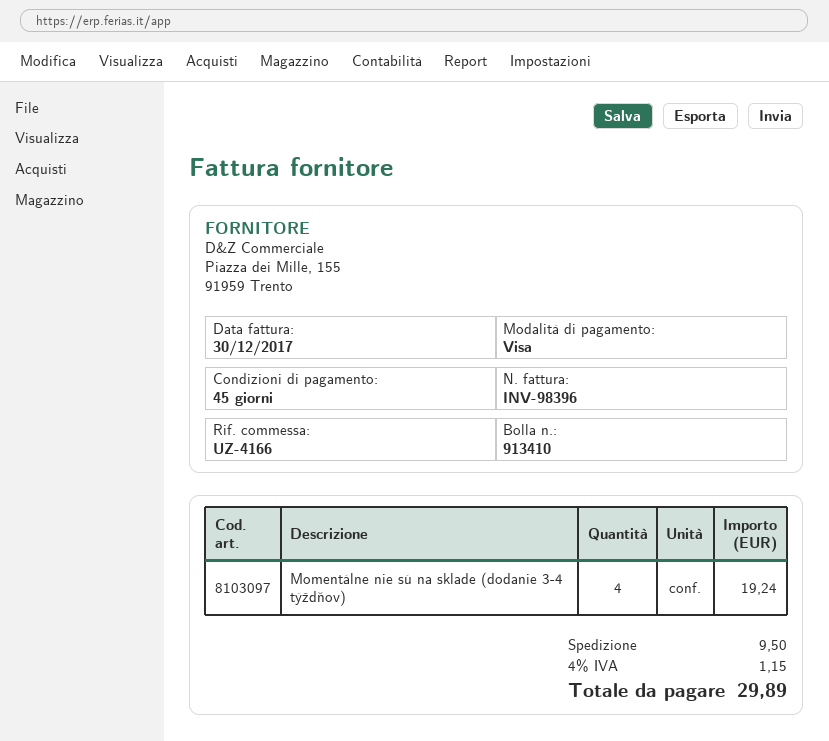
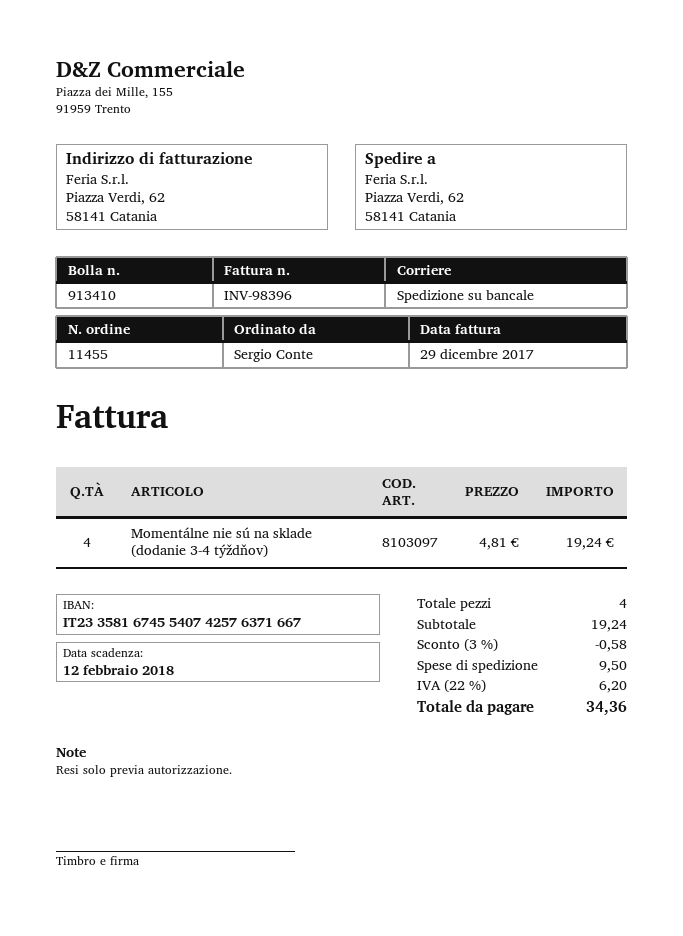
invoice date: 2017-12-30 -> 2017-12-29
discount: none -> 3% = 0.58
tax: 4% = 1.15 -> 22% = 6.20
total: 29.89 -> 34.36

